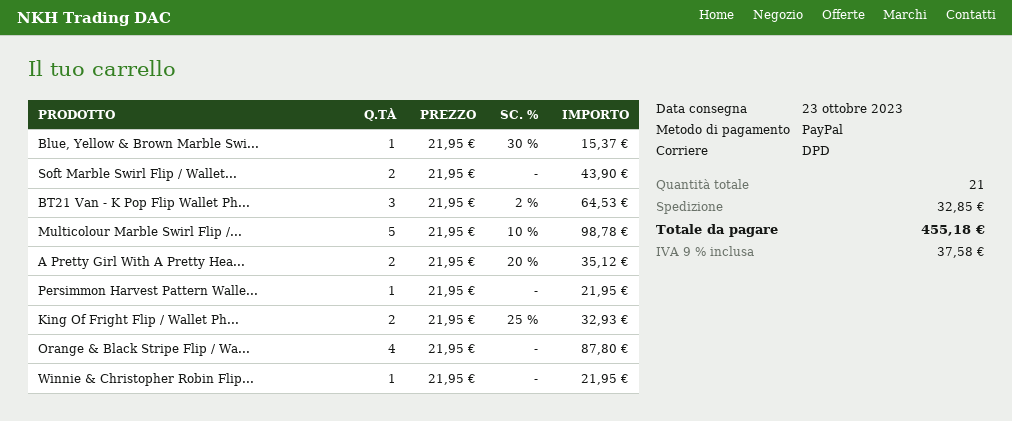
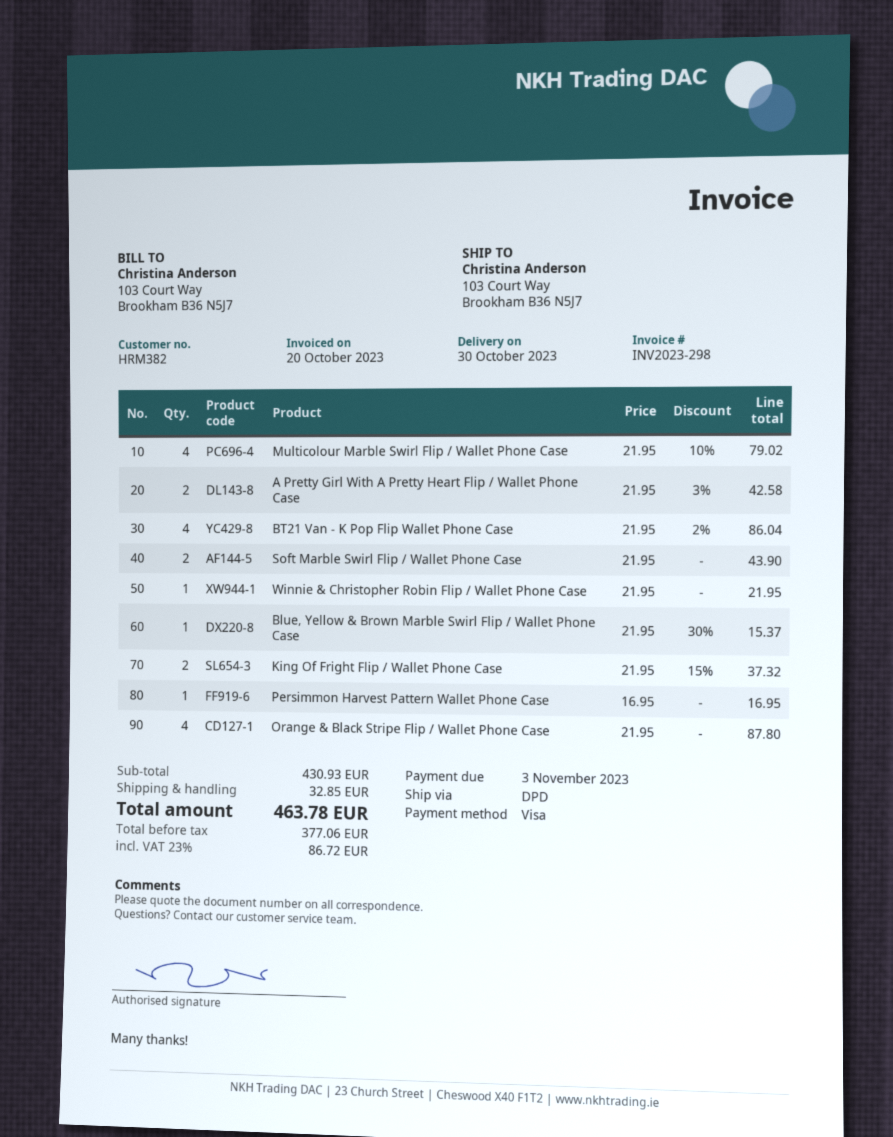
delivery date: 2023-10-23 -> 2023-10-30
payment method: PayPal -> Visa
BT21 Van - K Pop Flip Wallet Ph...: 3 x 21.95 - 2% = 64.53 -> 4 x 21.95 - 2% = 86.04
Multicolour Marble Swirl Flip /...: 5 x 21.95 - 10% = 98.78 -> 4 x 21.95 - 10% = 79.02
A Pretty Girl With A Pretty Hea...: 2 x 21.95 - 20% = 35.12 -> 2 x 21.95 - 3% = 42.58
Persimmon Harvest Pattern Walle...: 1 x 21.95 = 21.95 -> 1 x 16.95 = 16.95
King Of Fright Flip / Wallet Ph...: 2 x 21.95 - 25% = 32.93 -> 2 x 21.95 - 15% = 37.32
tax: 9% = 37.58 -> 23% = 86.72
total: 455.18 -> 463.78

